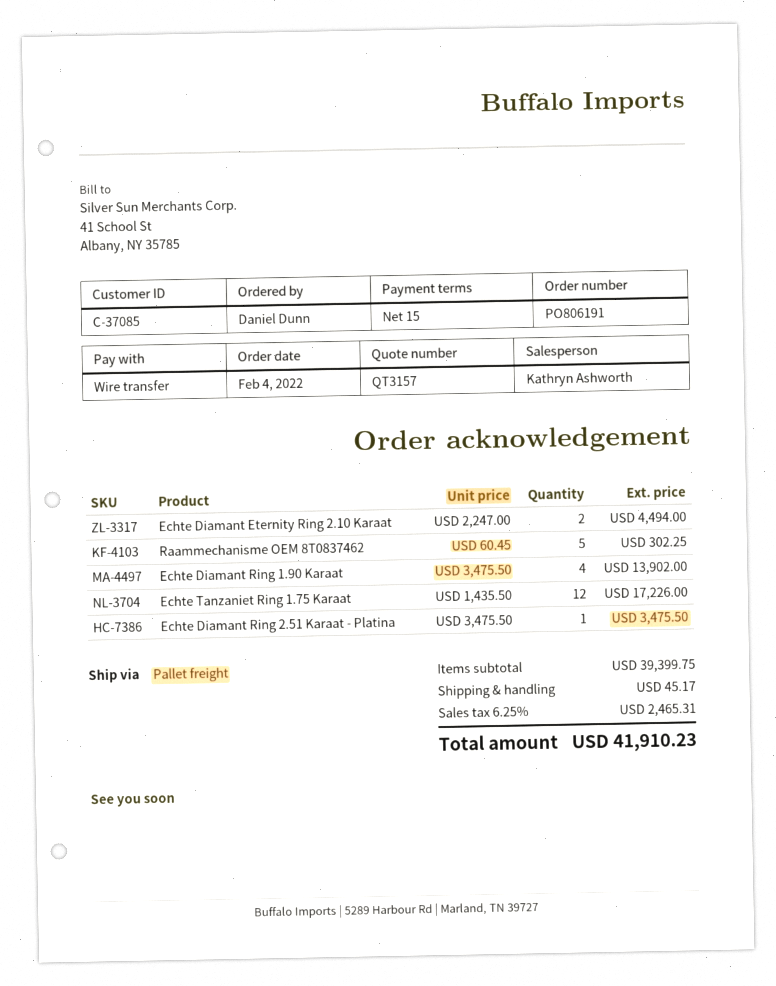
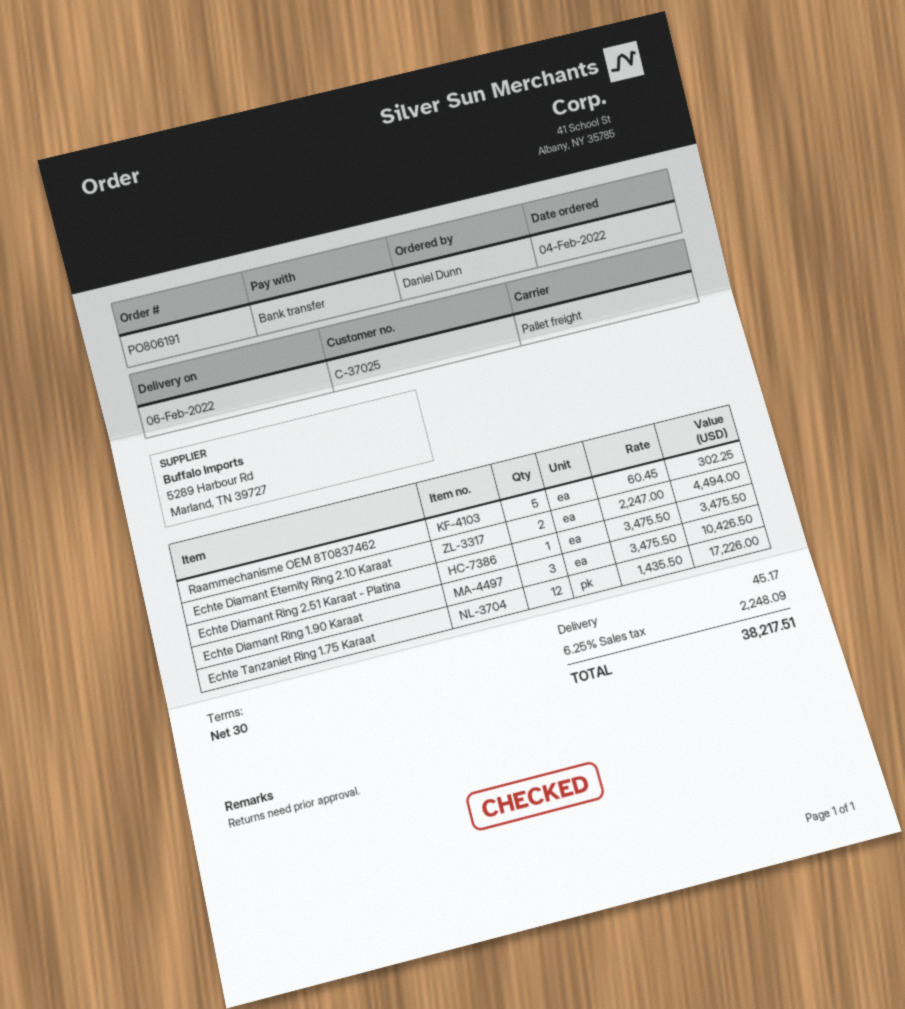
payment terms: 15 days -> 30 days
customer number: C-37085 -> C-37025
Echte Diamant Ring 1.90 Karaat: 4 x 3475.50 = 13902.00 -> 3 x 3475.50 = 10426.50
tax: 6.25% = 2465.31 -> 6.25% = 2248.09
total: 41910.23 -> 38217.51

